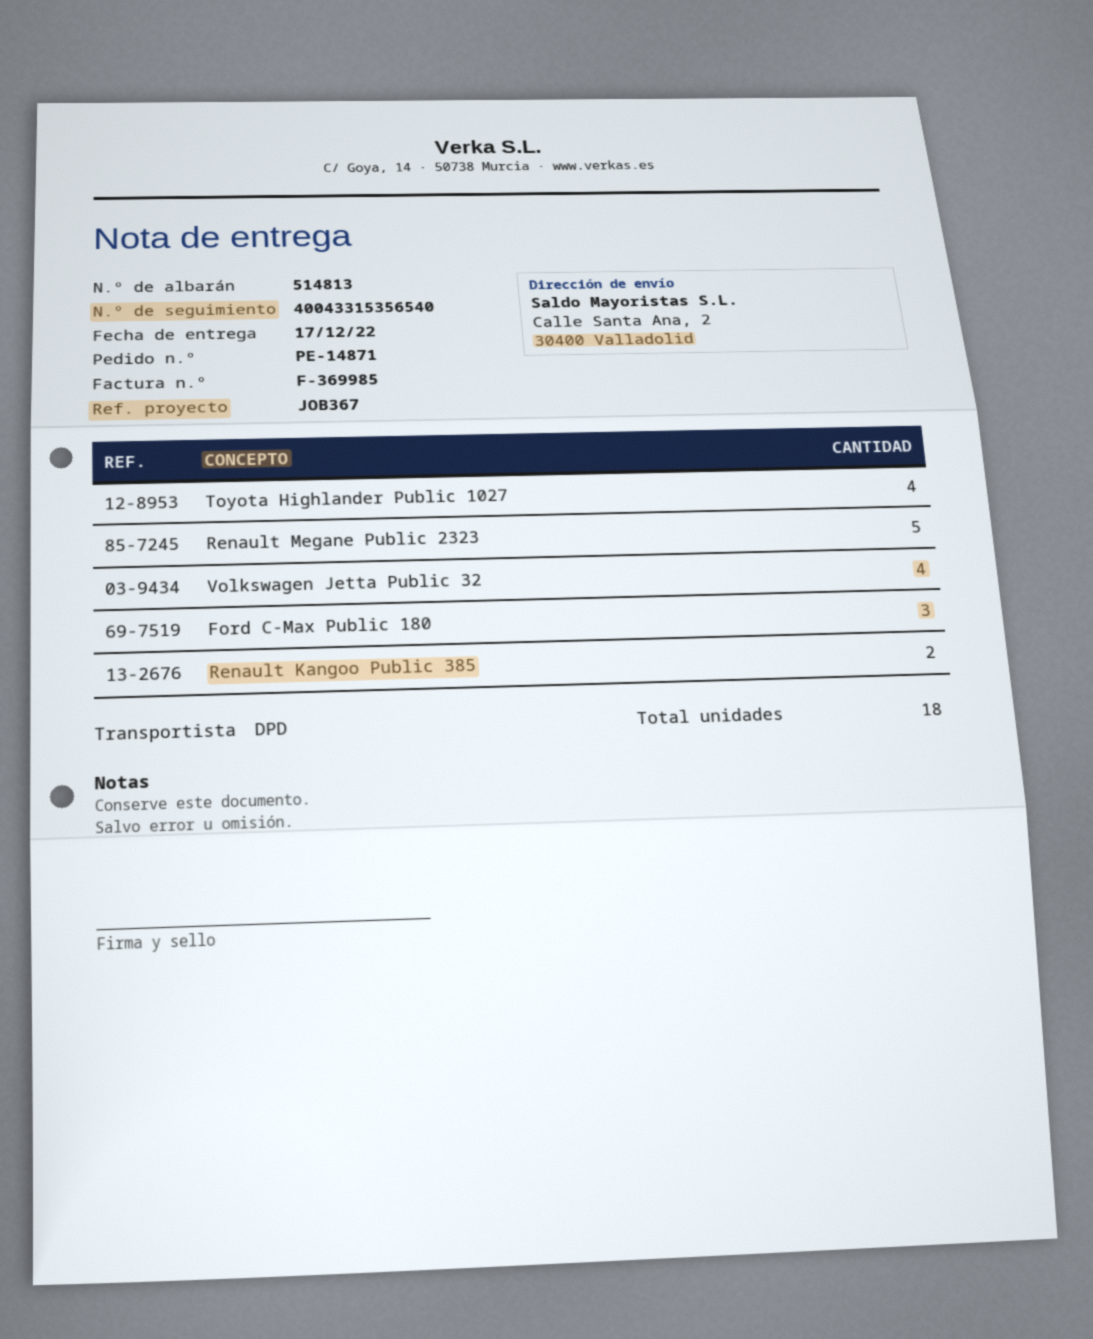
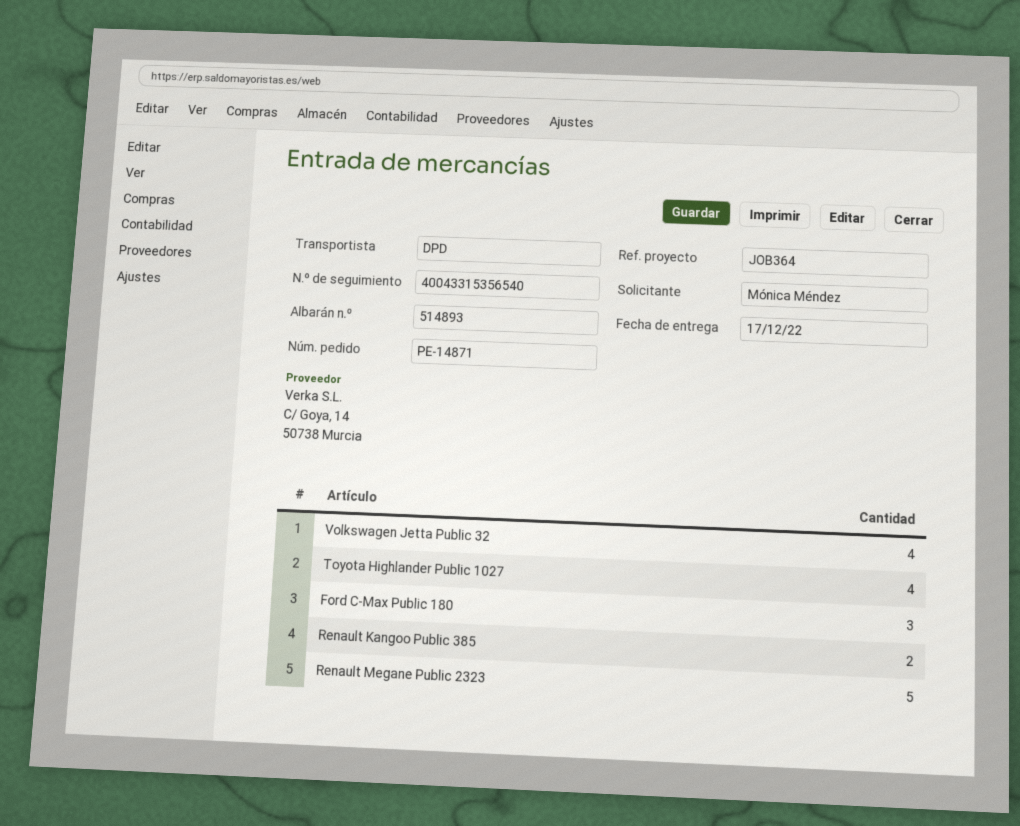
delivery note number: 514813 -> 514893
reference: JOB367 -> JOB364

